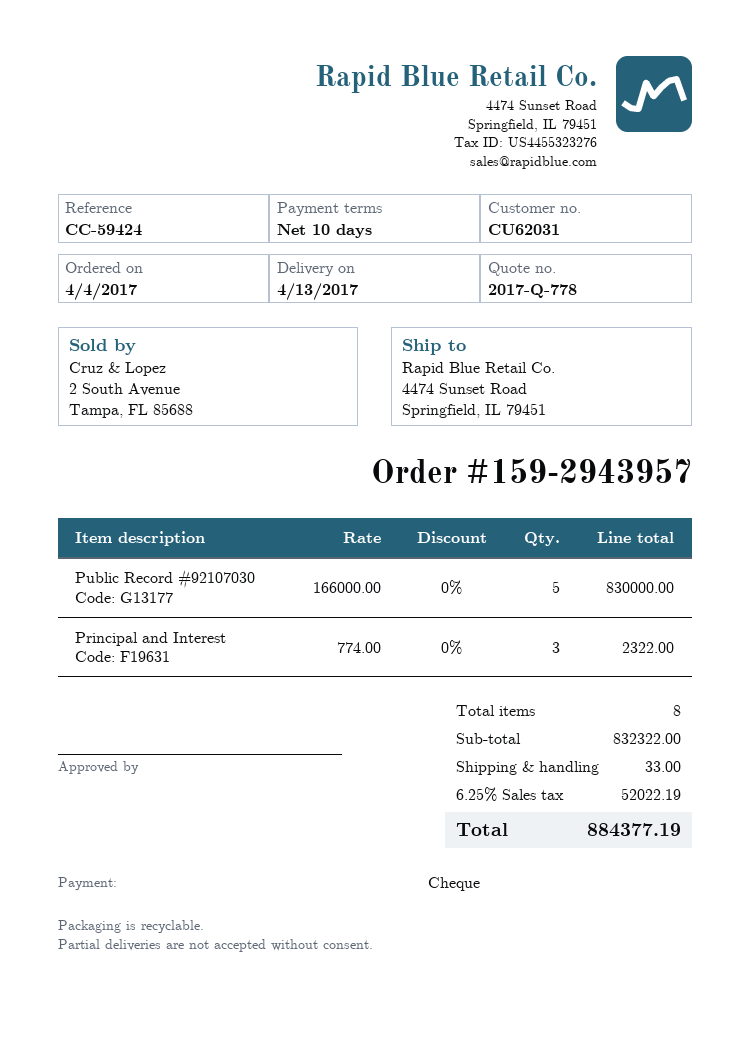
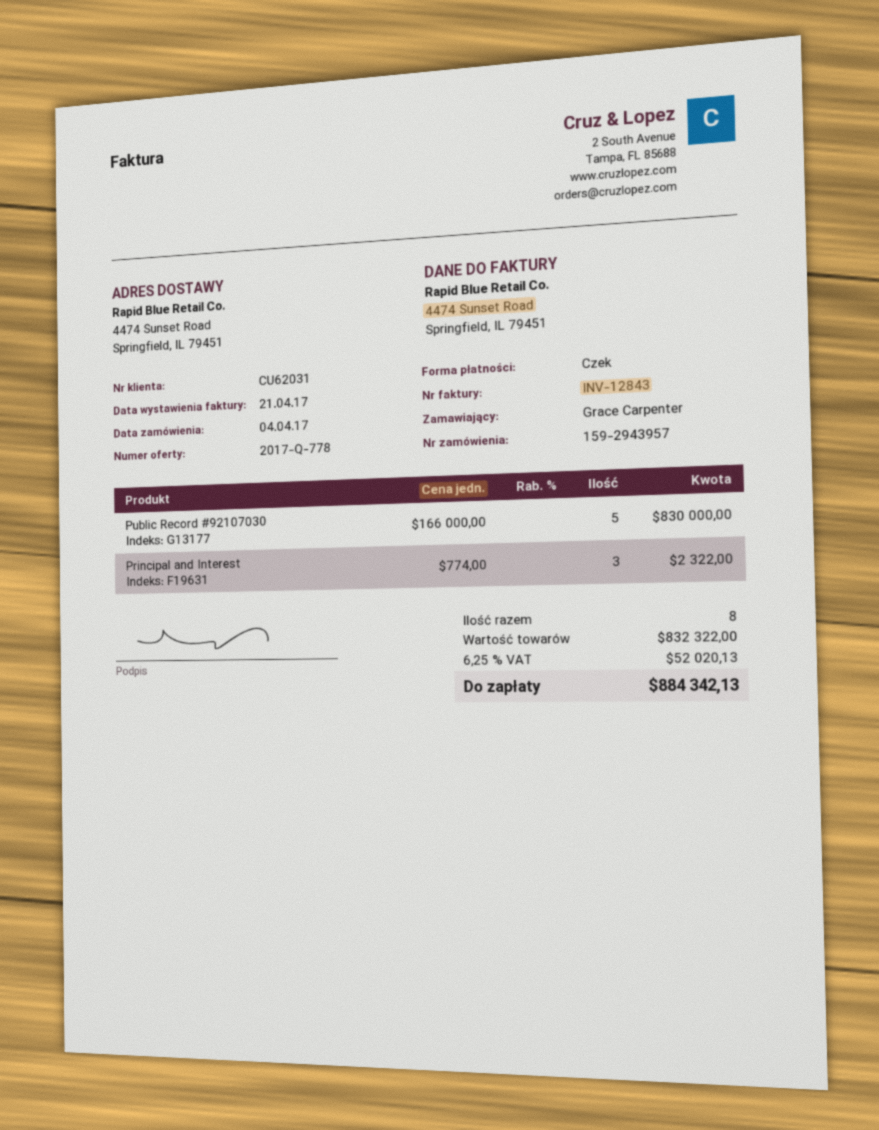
shipping: 33.00 -> none
tax: 6.25% = 52022.19 -> 6.25% = 52020.13
total: 884377.19 -> 884342.13

